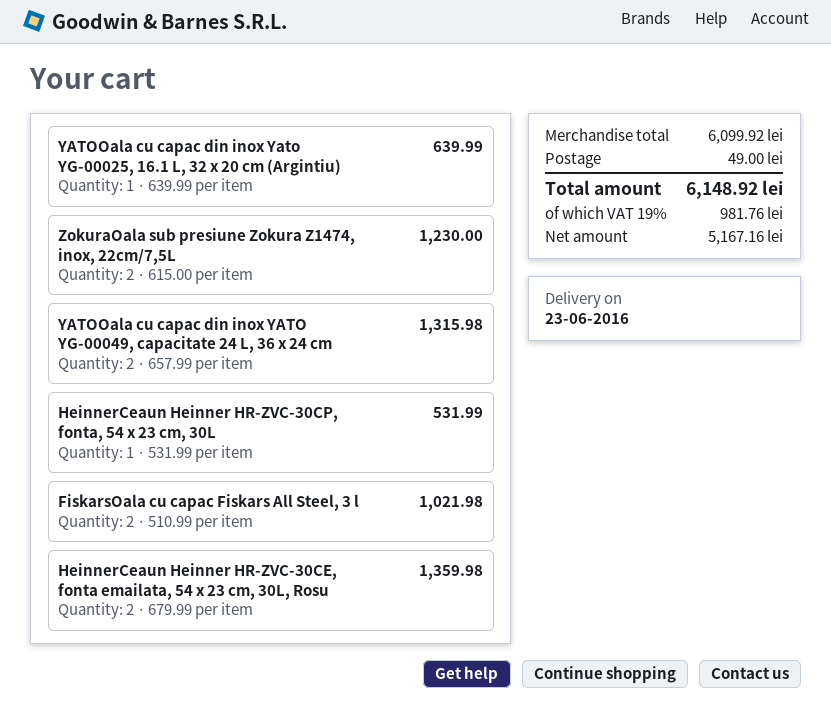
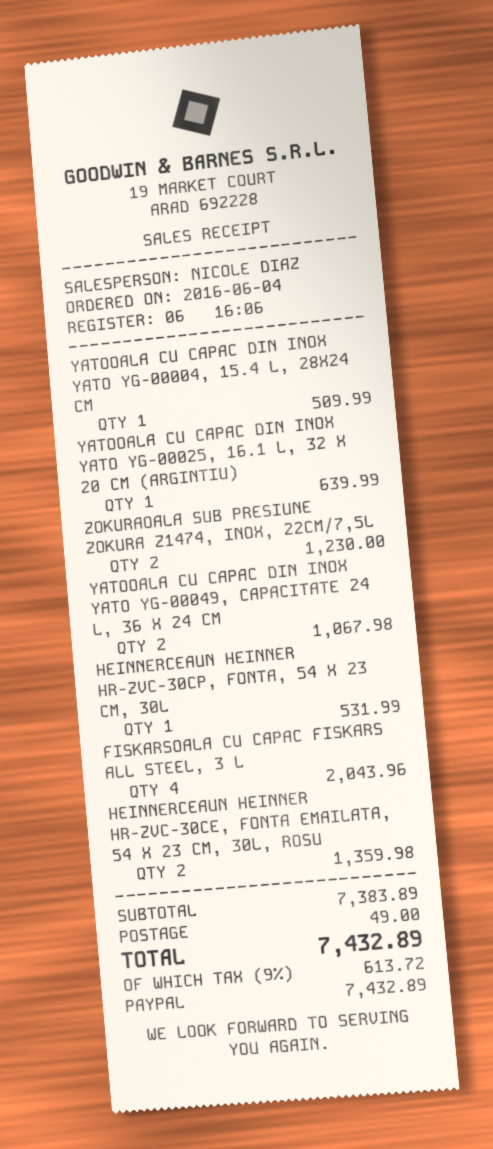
YATOOala cu capac din inox YATO YG-00049, capacitate 24 L, 36 x 24 cm: 2 for 1315.98 -> 2 for 1067.98
FiskarsOala cu capac Fiskars All Steel, 3 l: 2 for 1021.98 -> 4 for 2043.96
YATOOALA CU CAPAC DIN INOX YATO YG-00004, 15.4 L, 28X24 CM: none -> 1 for 509.99
subtotal: 6099.92 -> 7383.89
tax: 19% = 981.76 -> 9% = 613.72
total: 6148.92 -> 7432.89

